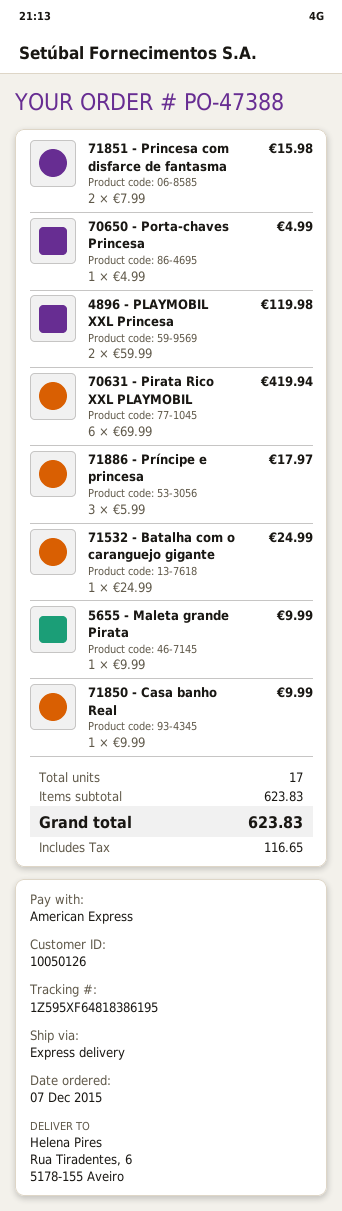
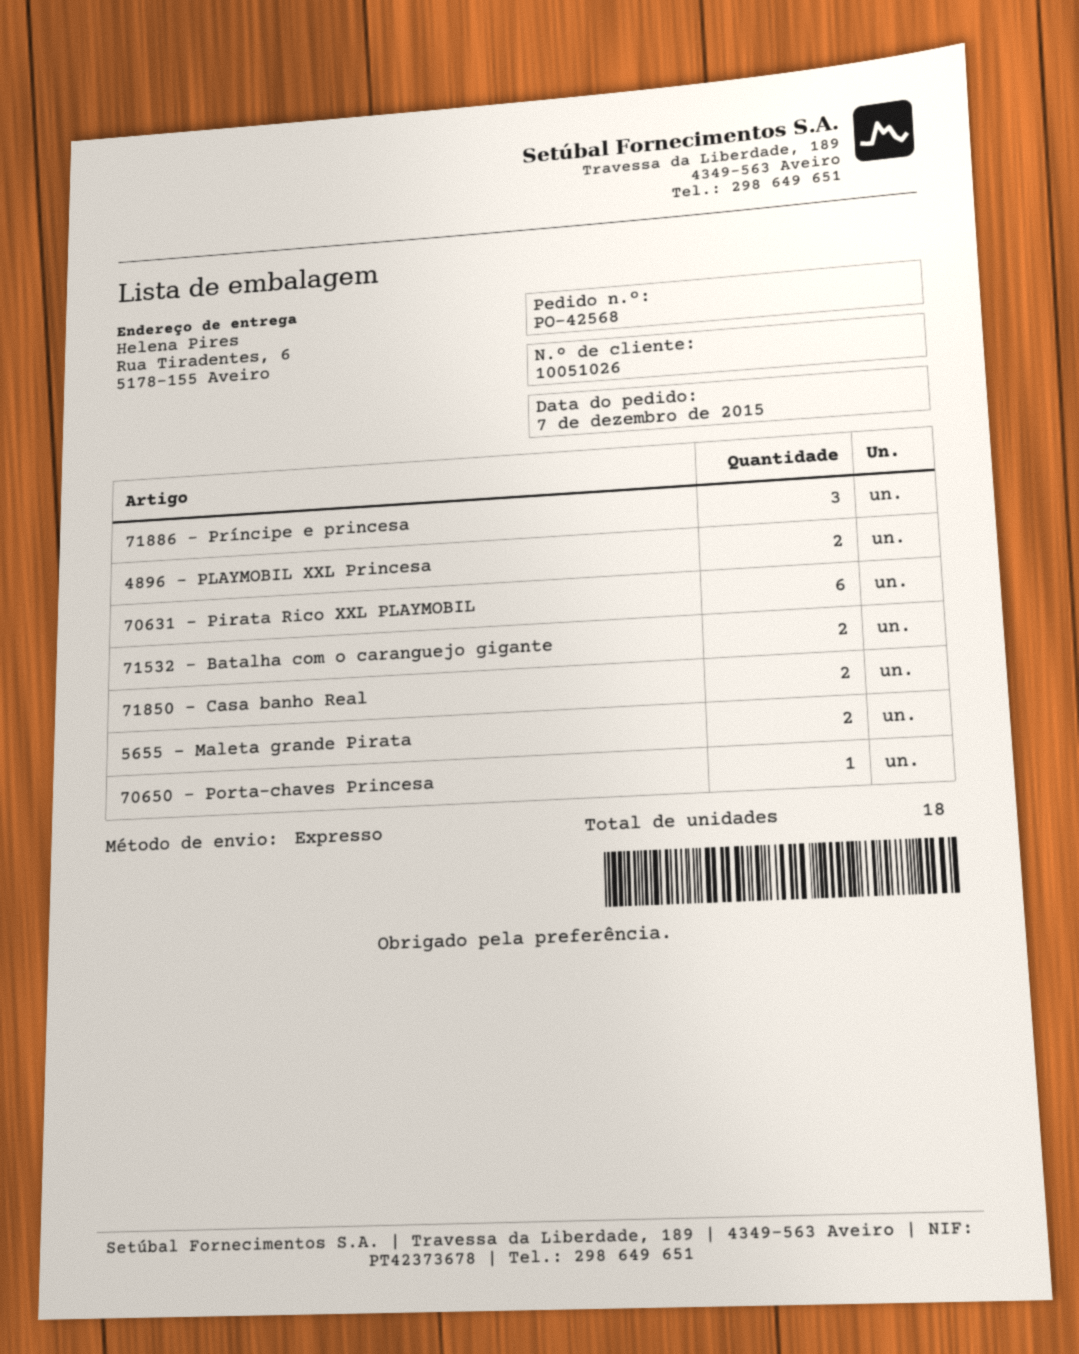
order number: PO-47388 -> PO-42568
customer number: 10050126 -> 10051026
71851 - Princesa com disfarce de fantasma: 2 -> none
71532 - Batalha com o caranguejo gigante: 1 -> 2
5655 - Maleta grande Pirata: 1 -> 2
71850 - Casa banho Real: 1 -> 2
total quantity: 17 -> 18

